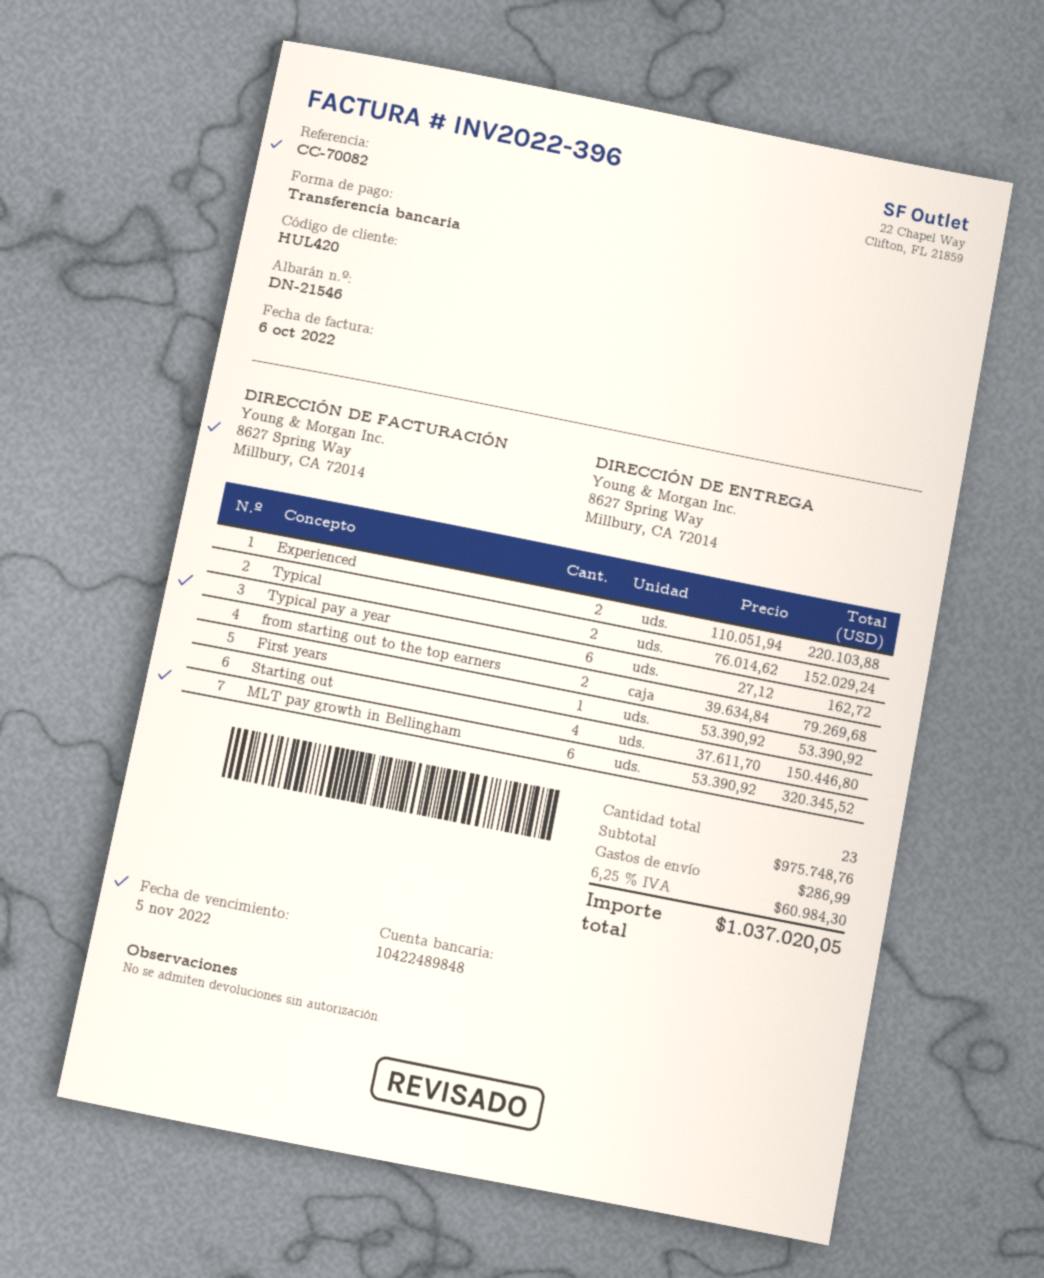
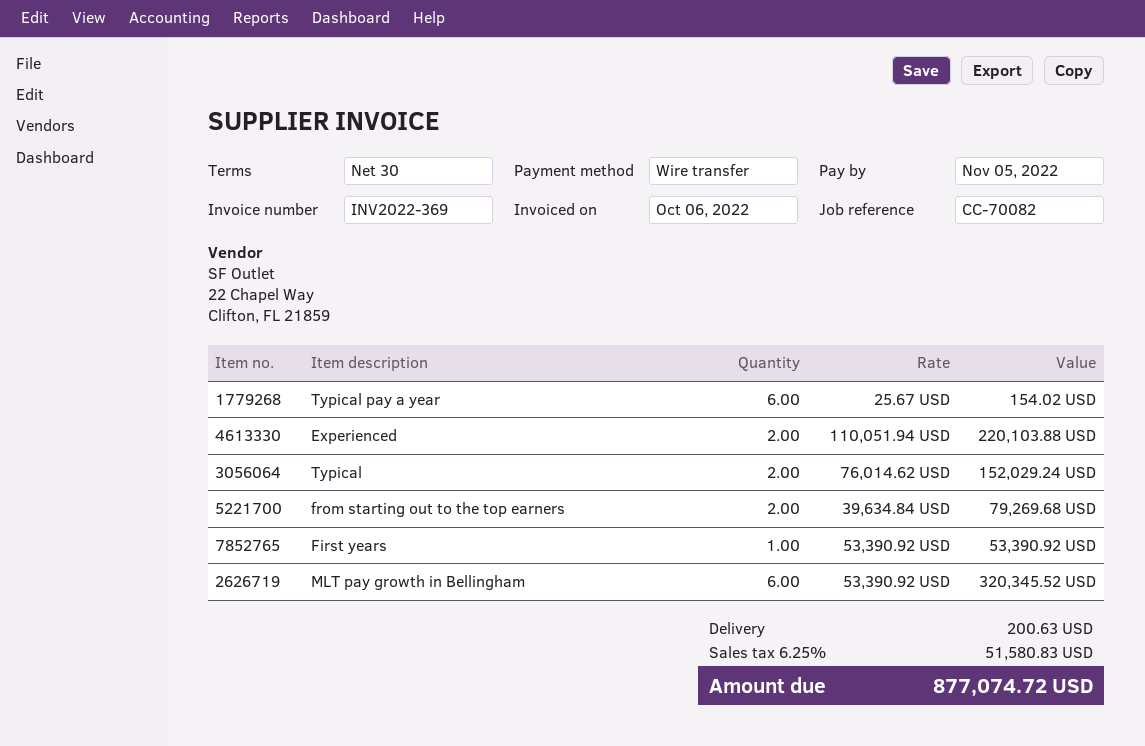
invoice number: INV2022-396 -> INV2022-369
Typical pay a year: 6 x 27.12 = 162.72 -> 6 x 25.67 = 154.02
Starting out: 4 x 37611.70 = 150446.80 -> none
shipping: 286.99 -> 200.63
tax: 6.25% = 60984.30 -> 6.25% = 51580.83
total: 1037020.05 -> 877074.72

